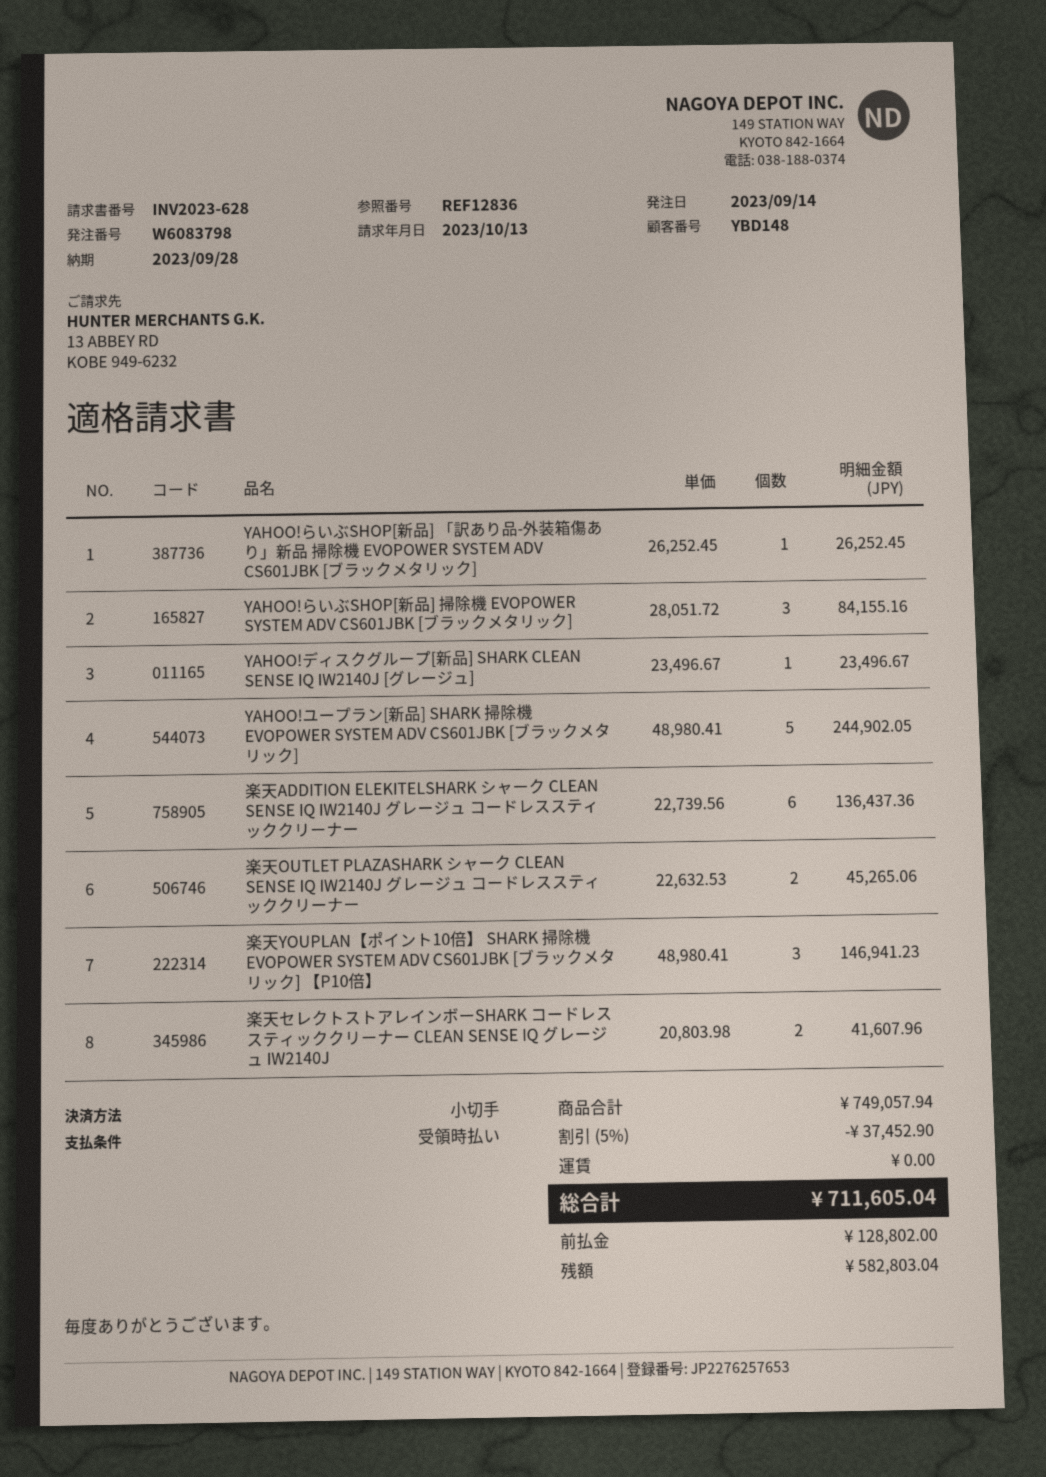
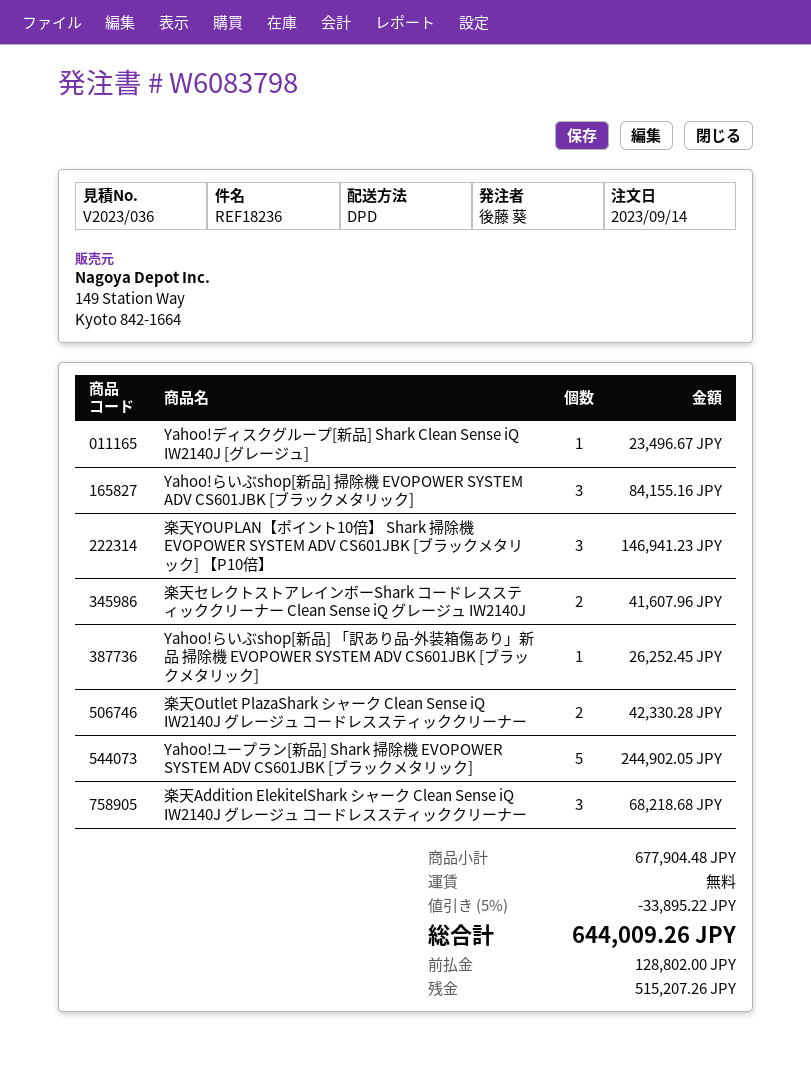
reference: REF12836 -> REF18236
楽天ADDITION ELEKITELSHARK シャーク CLEAN SENSE IQ IW2140J グレージュ コードレススティッククリーナー: 6 for 136437.36 -> 3 for 68218.68
楽天OUTLET PLAZASHARK シャーク CLEAN SENSE IQ IW2140J グレージュ コードレススティッククリーナー: 2 for 45265.06 -> 2 for 42330.28
subtotal: 749057.94 -> 677904.48
discount: 5% = 37452.90 -> 5% = 33895.22
total: 711605.04 -> 644009.26
balance: 582803.04 -> 515207.26

